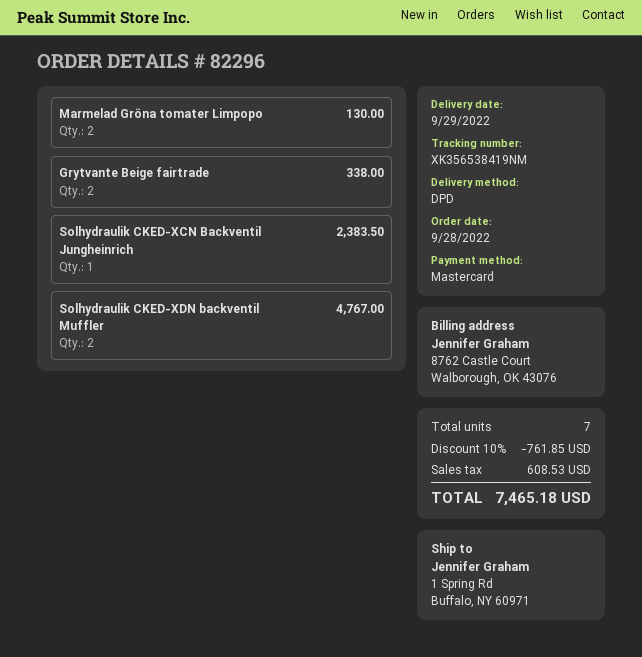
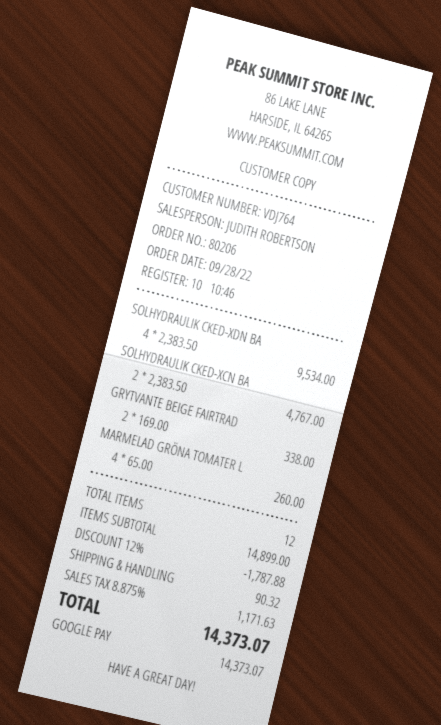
order number: 82296 -> 80206
payment method: Mastercard -> Google Pay
Marmelad Gröna tomater Limpopo: 2 for 130.00 -> 4 for 260.00
Solhydraulik CKED-XCN Backventil Jungheinrich: 1 for 2383.50 -> 2 for 4767.00
Solhydraulik CKED-XDN backventil Muffler: 2 for 4767.00 -> 4 for 9534.00
total quantity: 7 -> 12
discount: 10% = 761.85 -> 12% = 1787.88
shipping: none -> 90.32
tax: 608.53 -> 1171.63
total: 7465.18 -> 14373.07

